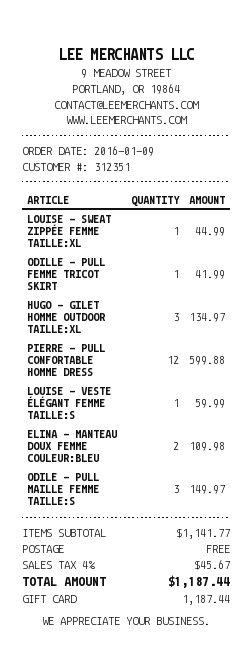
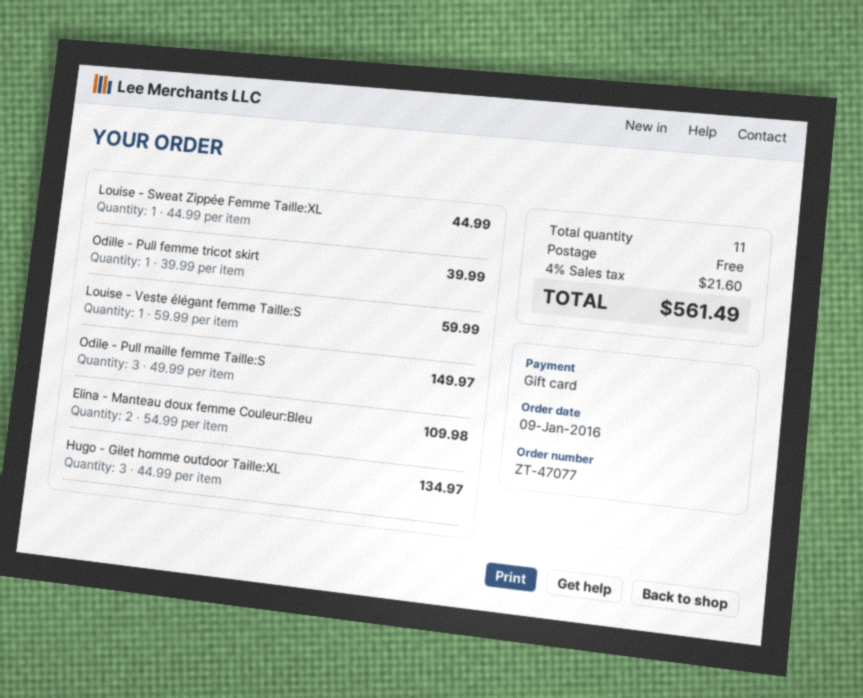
ODILLE - PULL FEMME TRICOT SKIRT: 1 for 41.99 -> 1 for 39.99
PIERRE - PULL CONFORTABLE HOMME DRESS: 12 for 599.88 -> none
tax: 4% = 45.67 -> 4% = 21.60
total: 1187.44 -> 561.49

